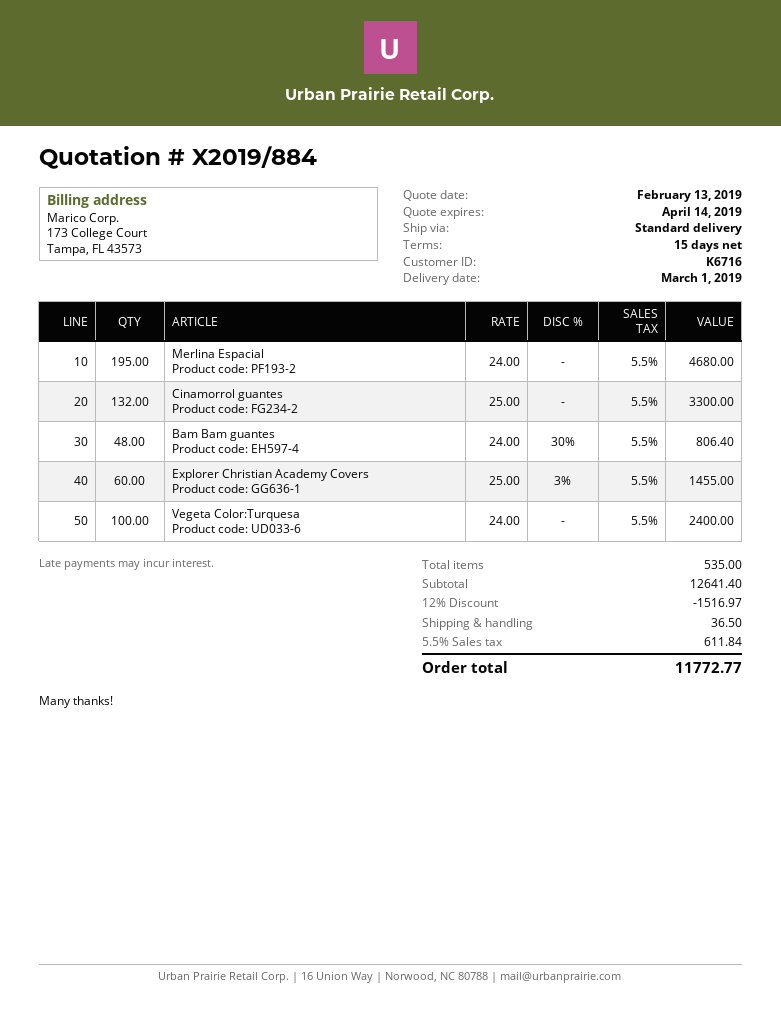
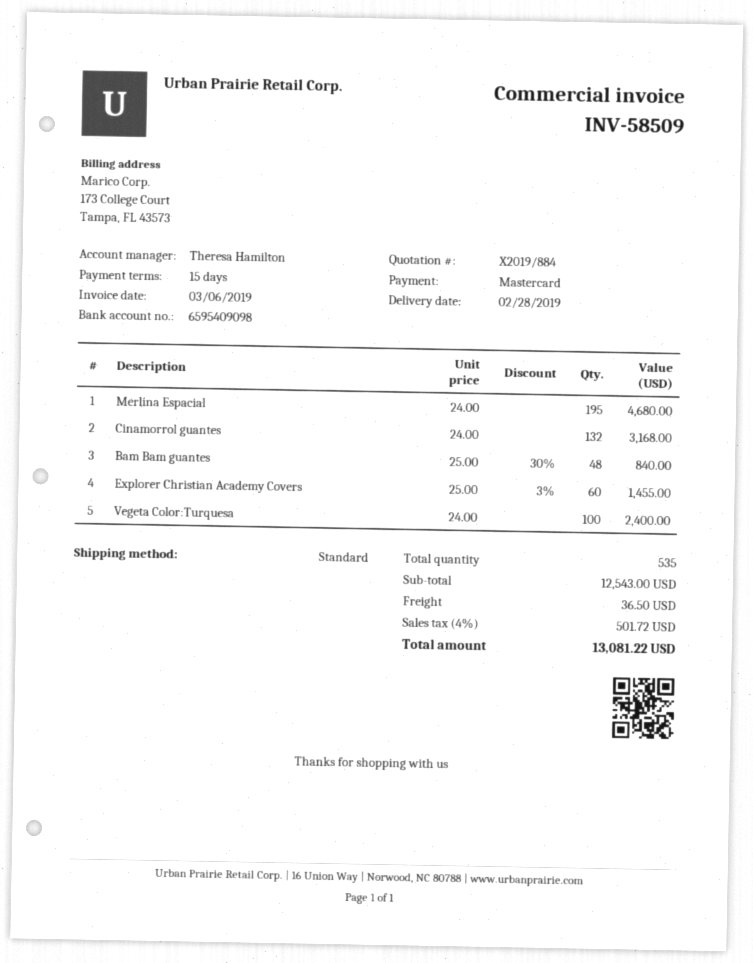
delivery date: 2019-03-01 -> 2019-02-28
Cinamorrol guantes: 132 x 25.00 = 3300.00 -> 132 x 24.00 = 3168.00
Bam Bam guantes: 48 x 24.00 - 30% = 806.40 -> 48 x 25.00 - 30% = 840.00
subtotal: 12641.40 -> 12543.00
discount: 12% = 1516.97 -> none
tax: 5.5% = 611.84 -> 4% = 501.72
total: 11772.77 -> 13081.22

